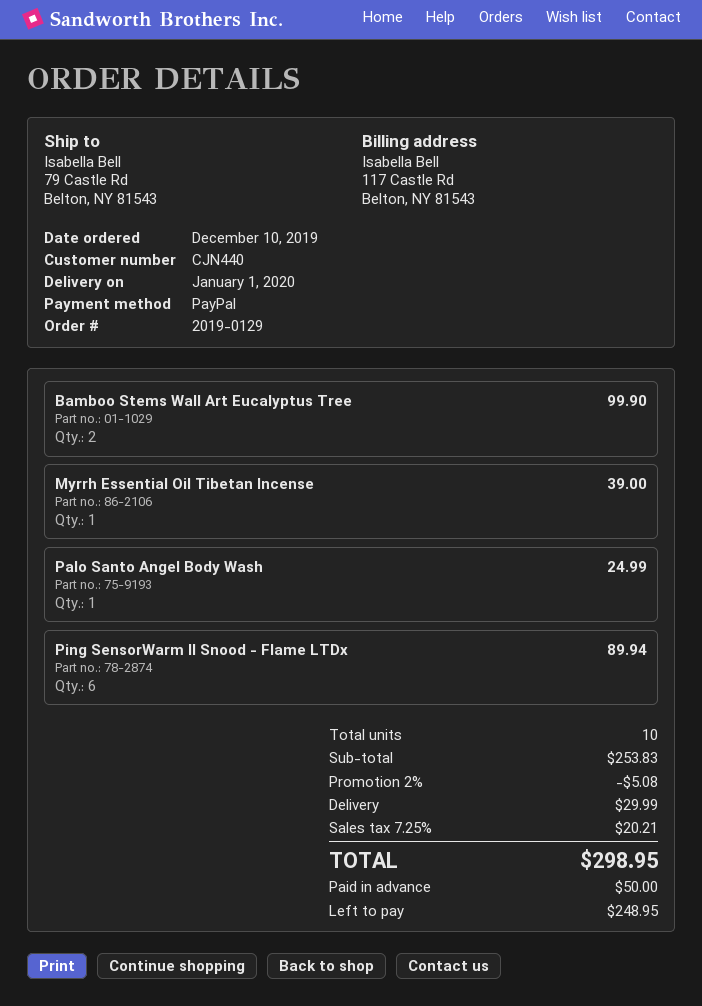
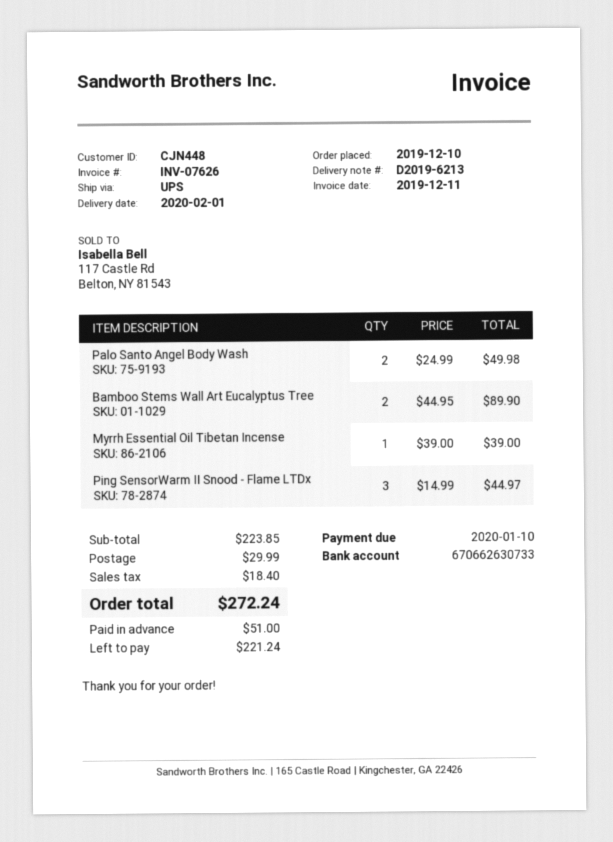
delivery date: 2020-01-01 -> 2020-02-01
customer number: CJN440 -> CJN448
Bamboo Stems Wall Art Eucalyptus Tree: 2 for 99.90 -> 2 for 89.90
Palo Santo Angel Body Wash: 1 for 24.99 -> 2 for 49.98
Ping SensorWarm II Snood - Flame LTDx: 6 for 89.94 -> 3 for 44.97
subtotal: 253.83 -> 223.85
discount: 2% = 5.08 -> none
tax: 20.21 -> 18.40
total: 298.95 -> 272.24
deposit: 50.00 -> 51.00
balance: 248.95 -> 221.24

